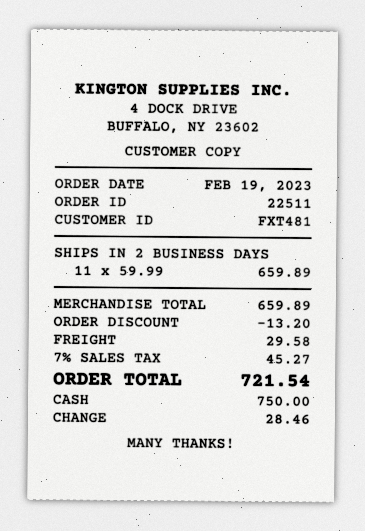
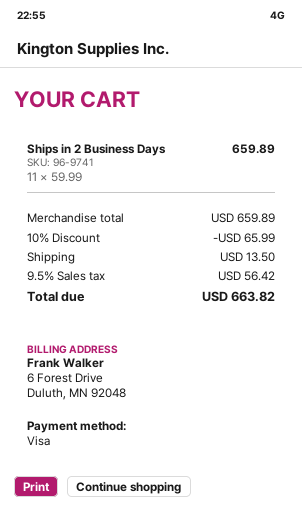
payment method: cash -> Visa
discount: 13.20 -> 65.99
shipping: 29.58 -> 13.50
tax: 7% = 45.27 -> 9.5% = 56.42
total: 721.54 -> 663.82

